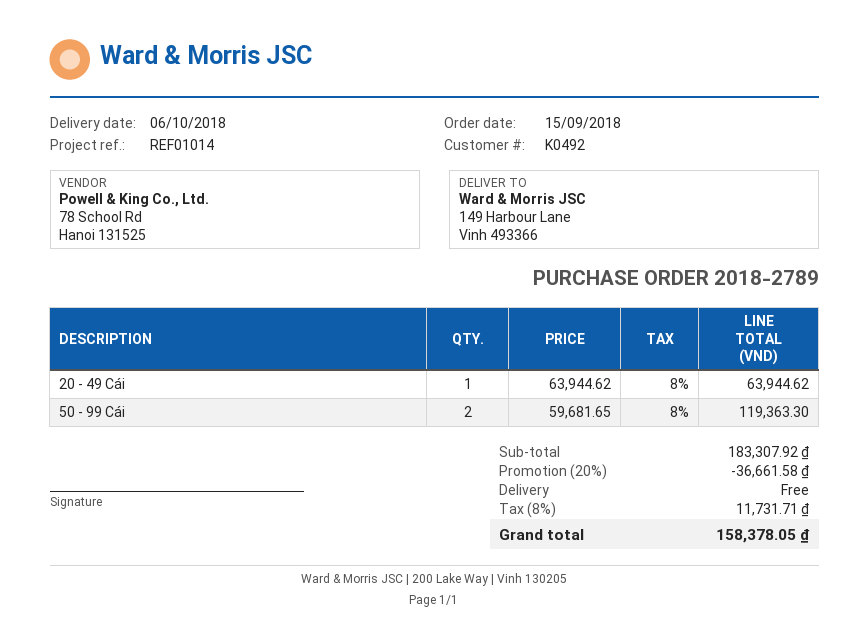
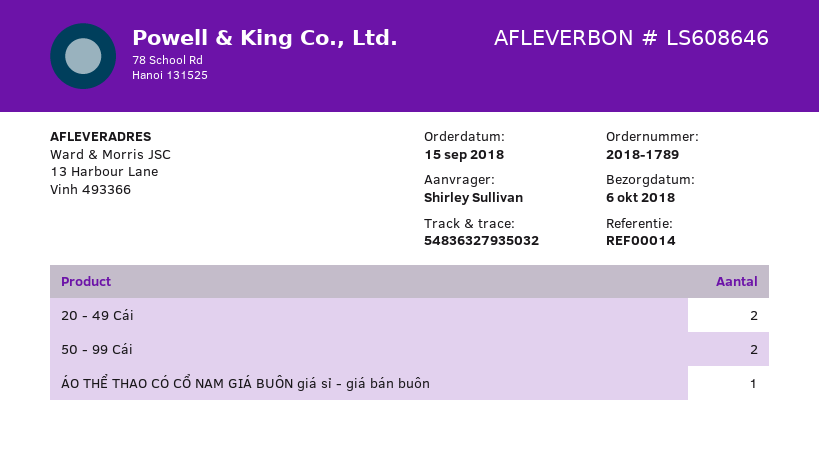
order number: 2018-2789 -> 2018-1789
reference: REF01014 -> REF00014
ship to: 149 Harbour Lane, Vinh 493366 -> 13 Harbour Lane, Vinh 493366
20 - 49 Cái: 1 -> 2
ÁO THỂ THAO CÓ CỔ NAM GIÁ BUÔN giá sỉ - giá bán buôn: none -> 1

